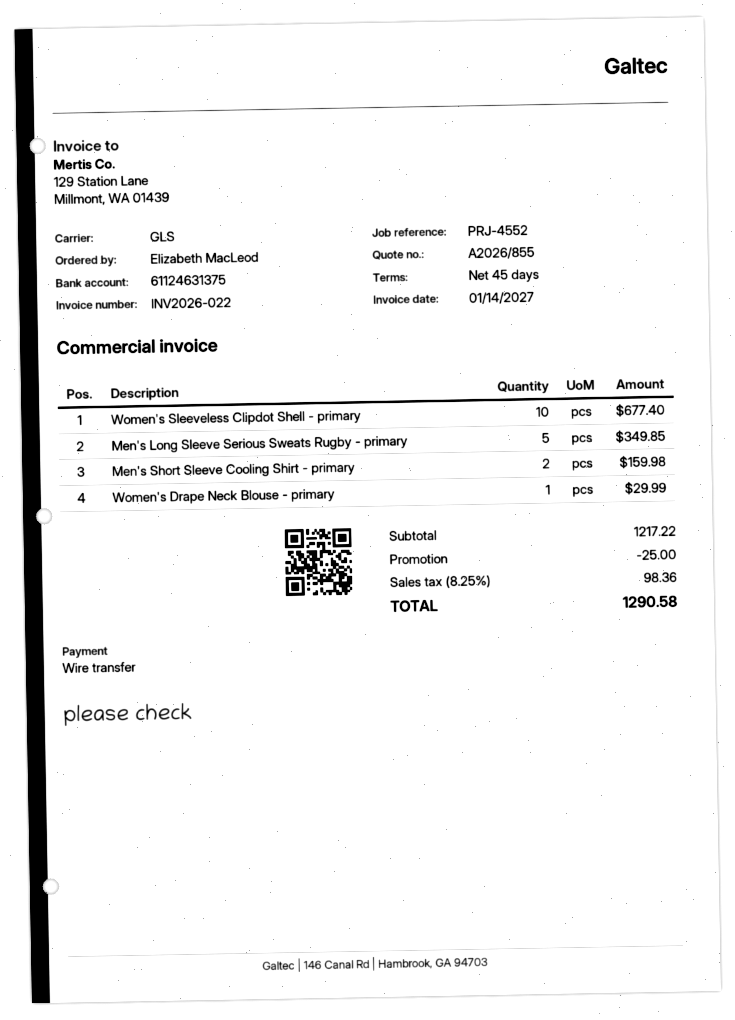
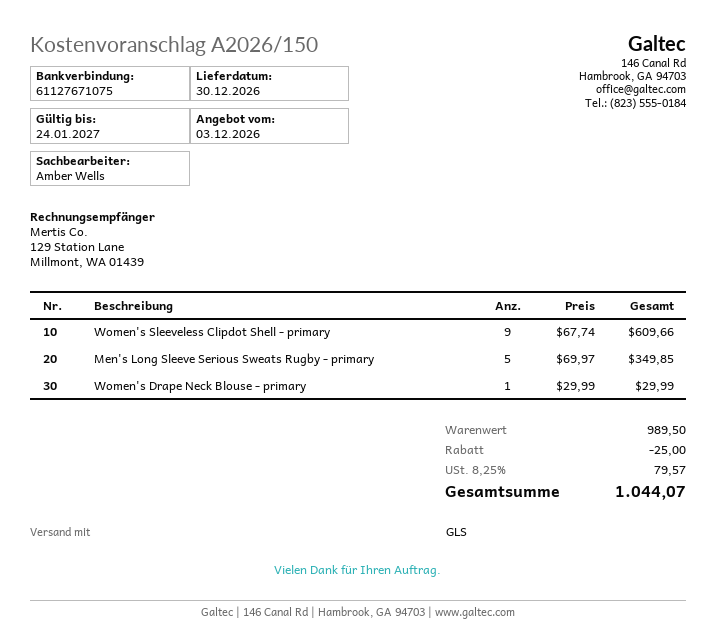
quote number: A2026/855 -> A2026/150
bank account: 61124631375 -> 61127671075
Women's Sleeveless Clipdot Shell - primary: 10 for 677.40 -> 9 for 609.66
Men's Short Sleeve Cooling Shirt - primary: 2 for 159.98 -> none
subtotal: 1217.22 -> 989.50
tax: 8.25% = 98.36 -> 8.25% = 79.57
total: 1290.58 -> 1044.07

